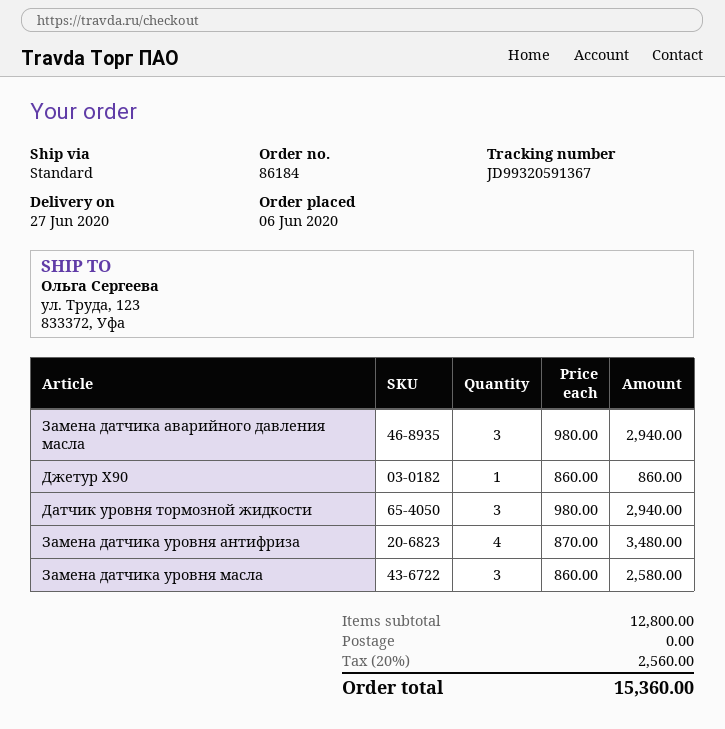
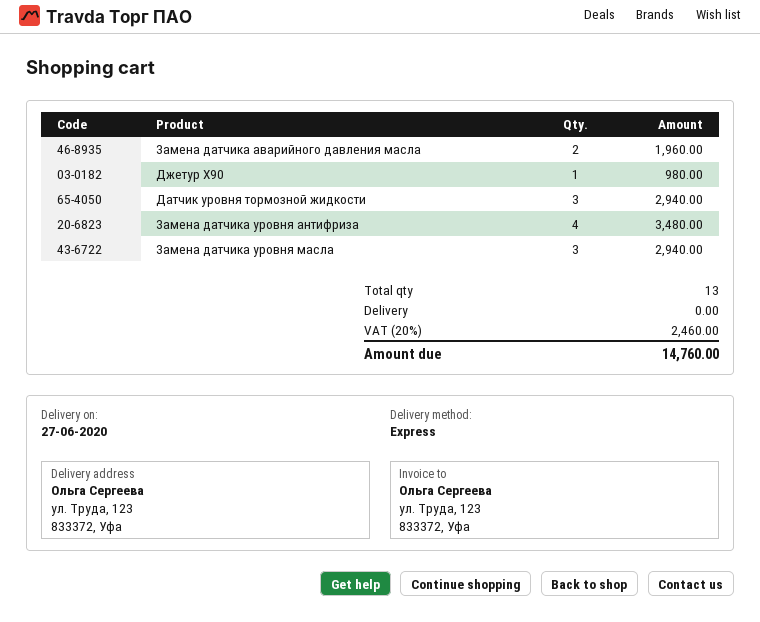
shipping method: standard -> express
Замена датчика аварийного давления масла: 3 for 2940.00 -> 2 for 1960.00
Джетур X90: 1 for 860.00 -> 1 for 980.00
Замена датчика уровня масла: 3 for 2580.00 -> 3 for 2940.00
tax: 20% = 2560.00 -> 20% = 2460.00
total: 15360.00 -> 14760.00

